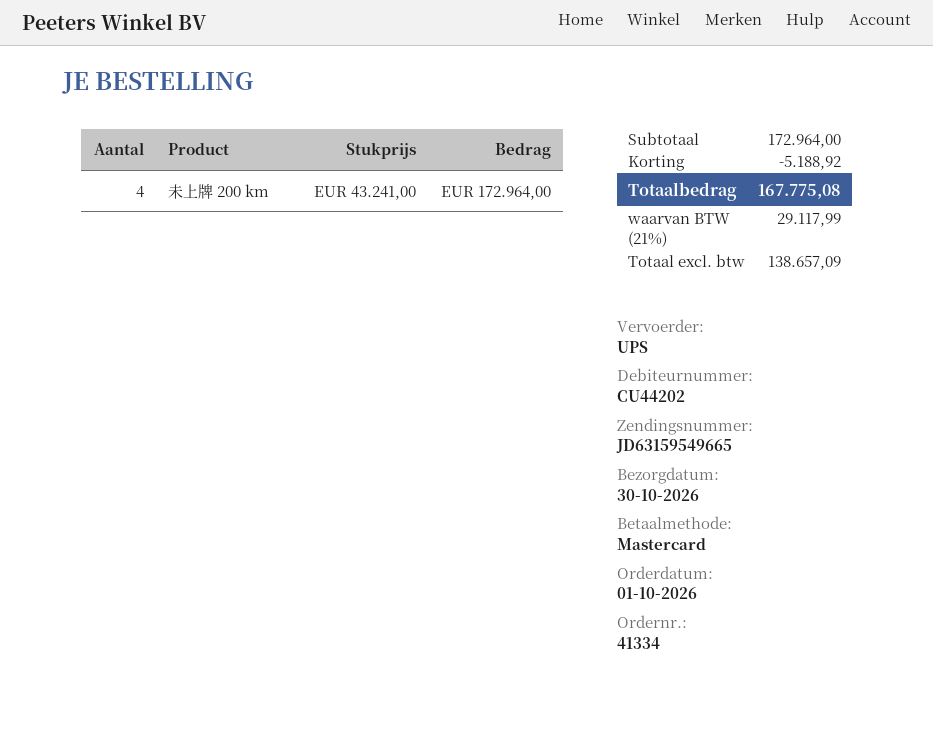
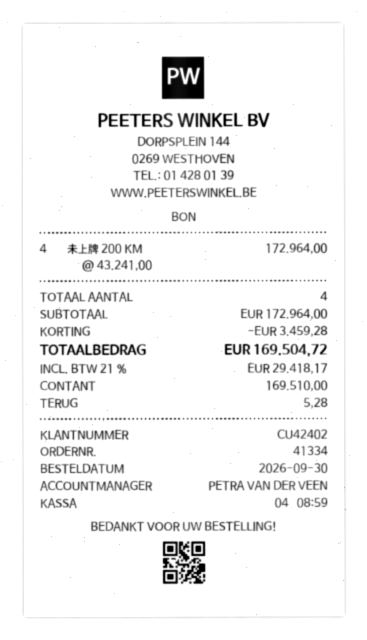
order date: 2026-10-01 -> 2026-09-30
customer number: CU44202 -> CU42402
payment method: Mastercard -> cash
discount: 5188.92 -> 3459.28
tax: 21% = 29117.99 -> 21% = 29418.17
total: 167775.08 -> 169504.72

